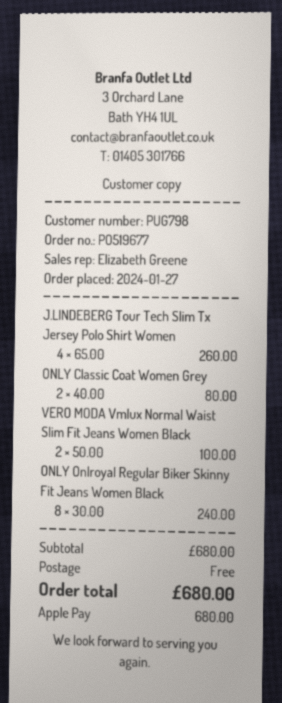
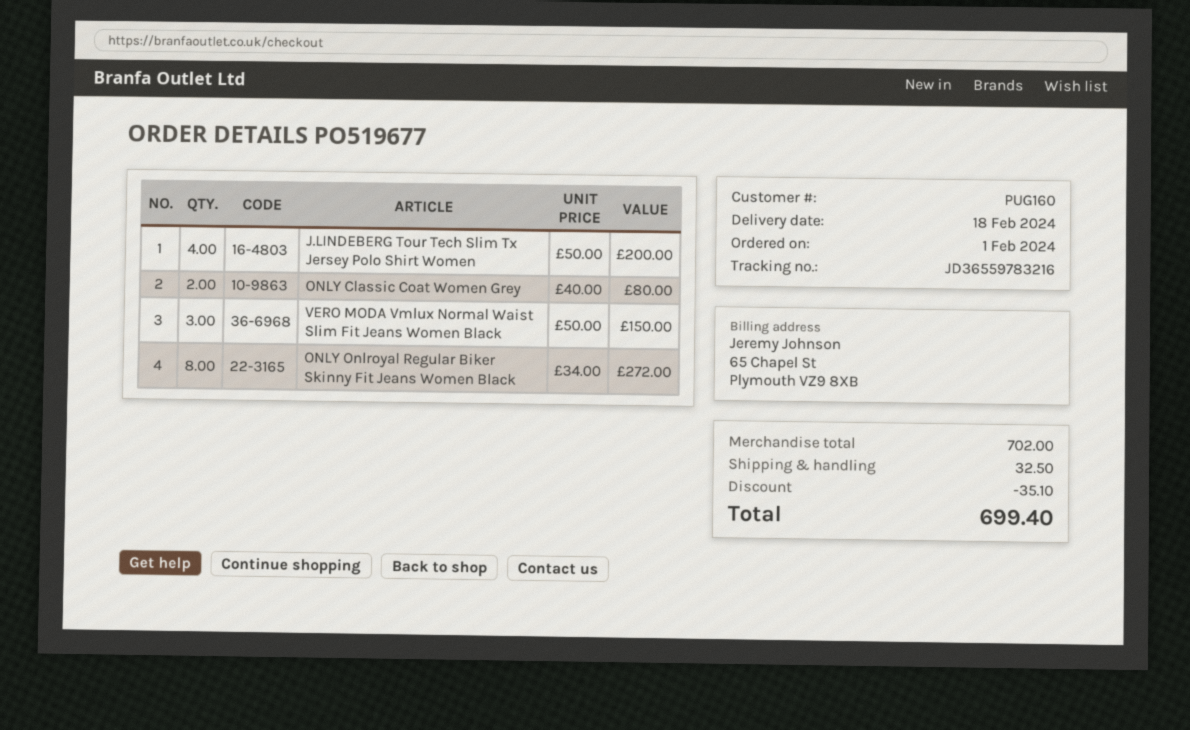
order date: 2024-01-27 -> 2024-02-01
customer number: PUG798 -> PUG160
J.LINDEBERG Tour Tech Slim Tx Jersey Polo Shirt Women: 4 x 65.00 = 260.00 -> 4 x 50.00 = 200.00
VERO MODA Vmlux Normal Waist Slim Fit Jeans Women Black: 2 x 50.00 = 100.00 -> 3 x 50.00 = 150.00
ONLY Onlroyal Regular Biker Skinny Fit Jeans Women Black: 8 x 30.00 = 240.00 -> 8 x 34.00 = 272.00
subtotal: 680.00 -> 702.00
discount: none -> 35.10
shipping: 0.00 -> 32.50
total: 680.00 -> 699.40

